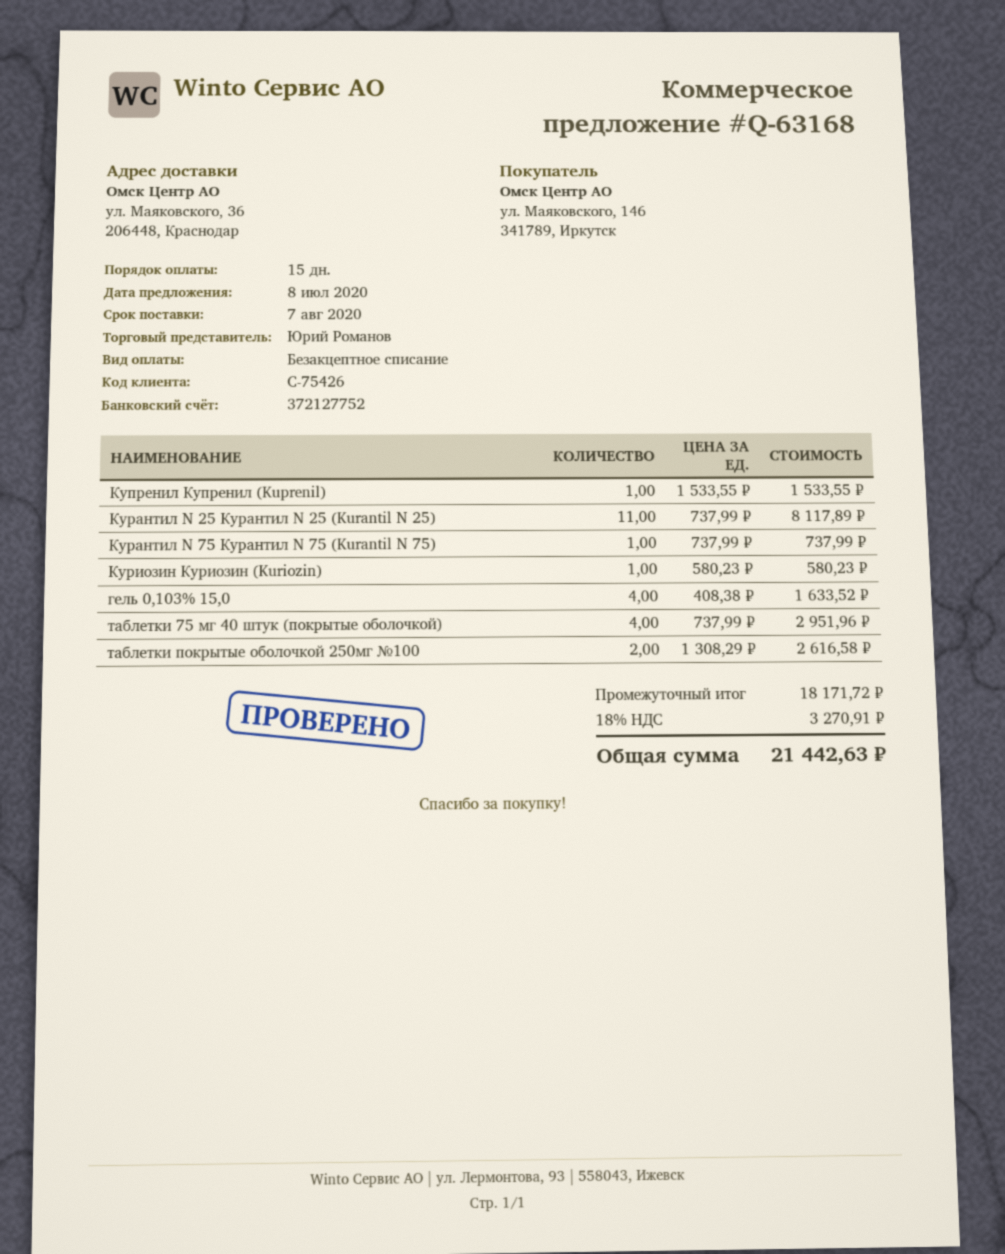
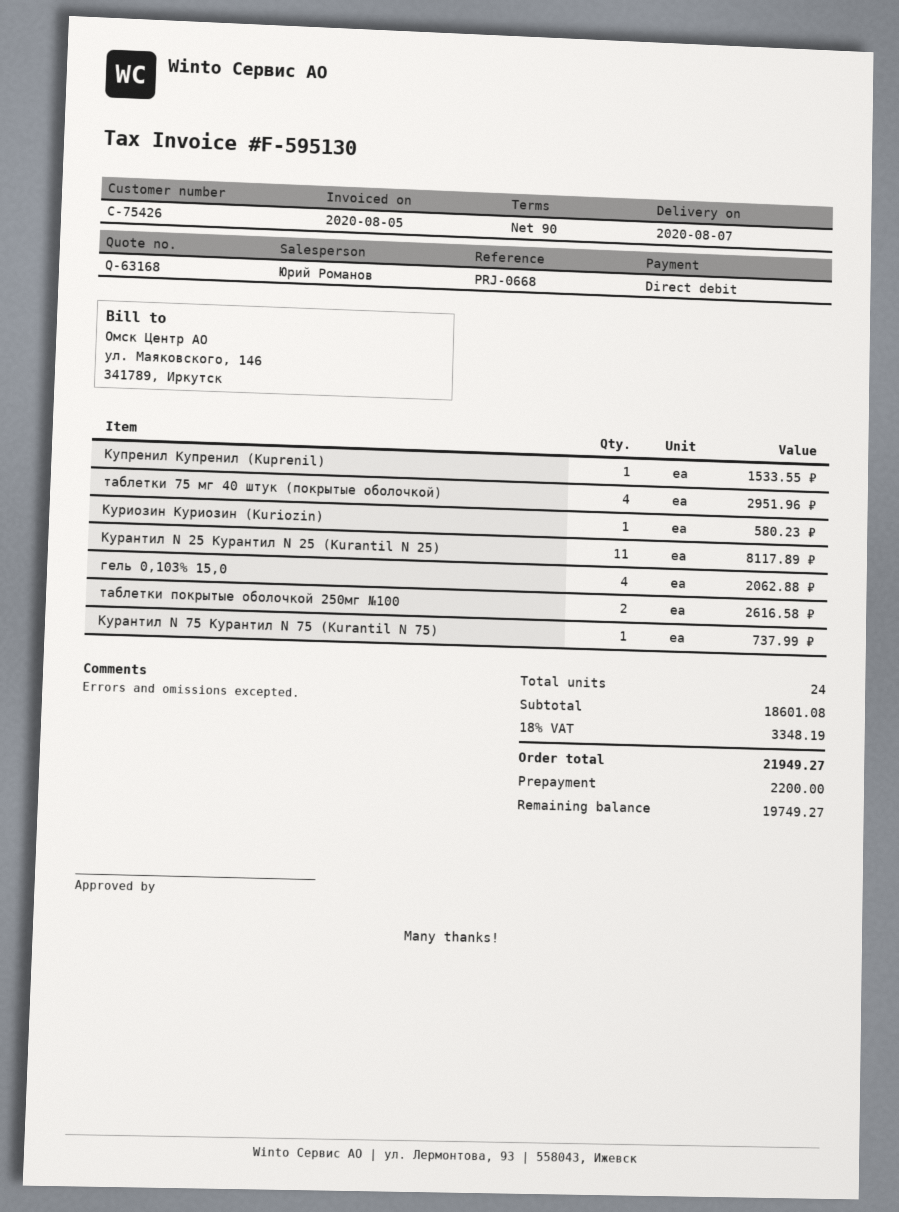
payment terms: 15 days -> 90 days
гель 0,103% 15,0: 4 for 1633.52 -> 4 for 2062.88
subtotal: 18171.72 -> 18601.08
tax: 18% = 3270.91 -> 18% = 3348.19
total: 21442.63 -> 21949.27

